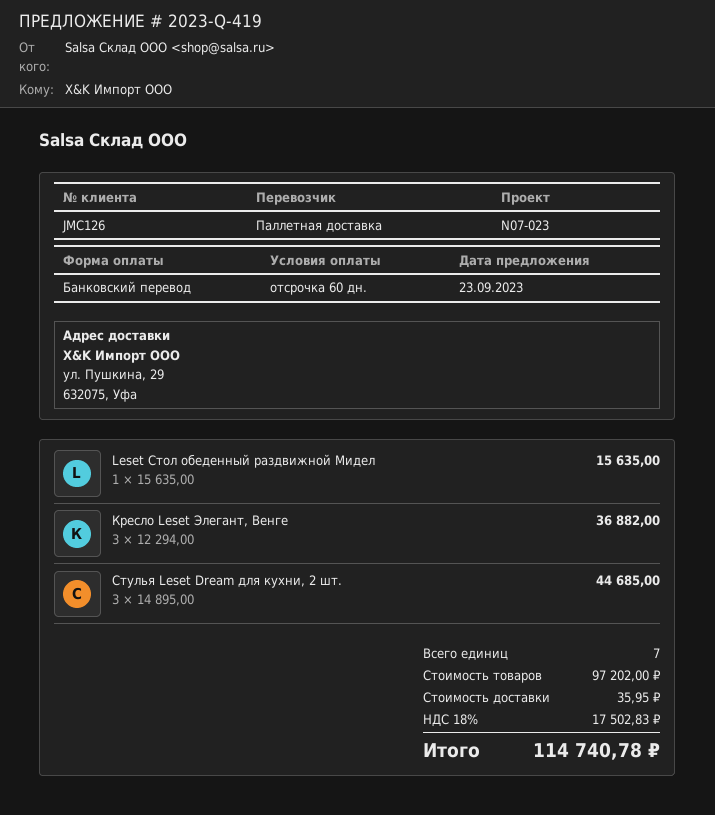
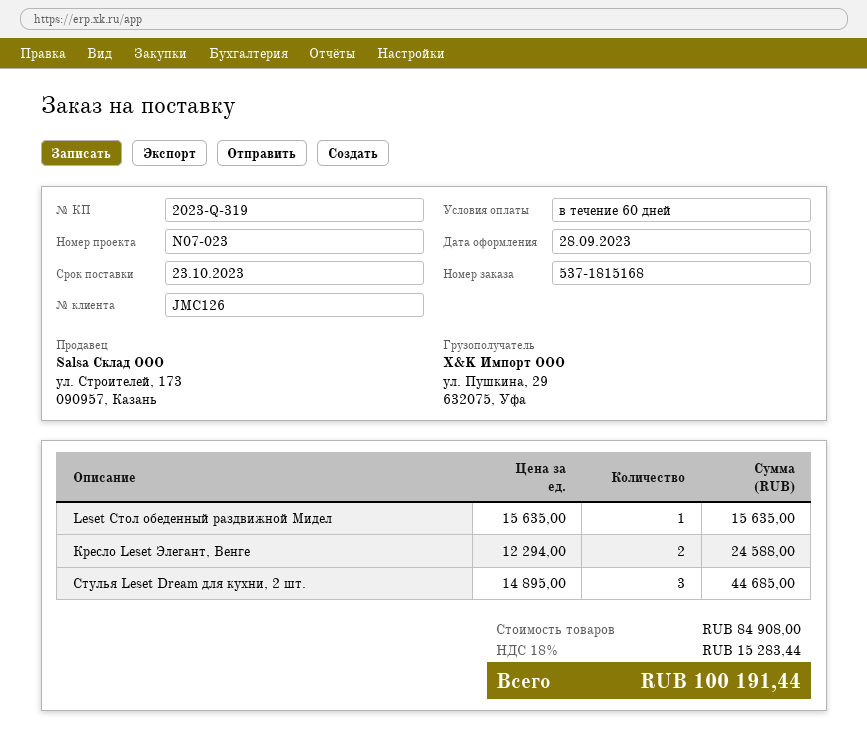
quote number: 2023-Q-419 -> 2023-Q-319
Кресло Leset Элегант, Венге: 3 x 12294.00 = 36882.00 -> 2 x 12294.00 = 24588.00
subtotal: 97202.00 -> 84908.00
shipping: 35.95 -> none
tax: 18% = 17502.83 -> 18% = 15283.44
total: 114740.78 -> 100191.44

